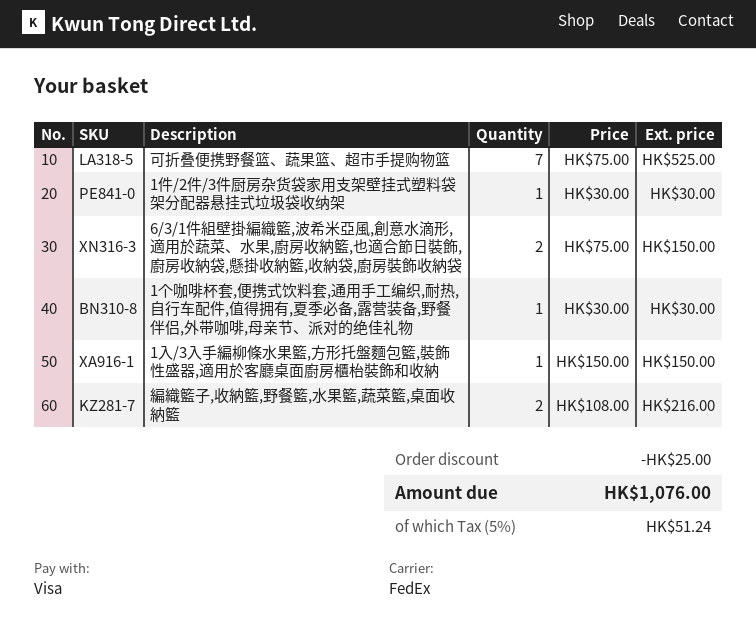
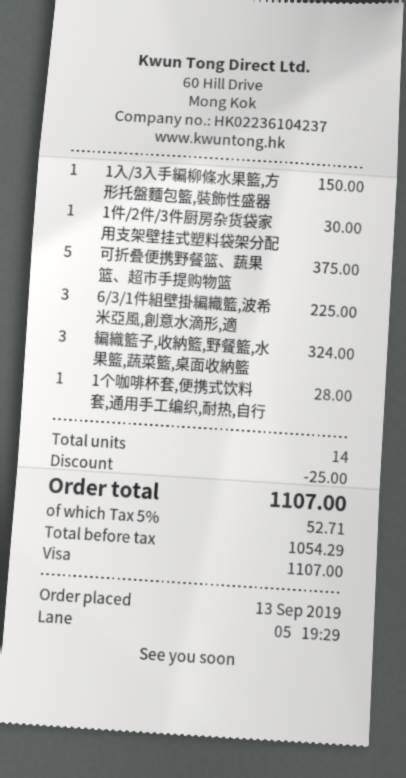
可折叠便携野餐篮、蔬果篮、超市手提购物篮: 7 for 525.00 -> 5 for 375.00
6/3/1件組壁掛編織籃,波希米亞風,創意水滴形,適用於蔬菜、水果,廚房收納籃,也適合節日裝飾,廚房收納袋,懸掛收納籃,收納袋,廚房裝飾收納袋: 2 for 150.00 -> 3 for 225.00
1个咖啡杯套,便携式饮料套,通用手工编织,耐热,自行车配件,值得拥有,夏季必备,露营装备,野餐伴侣,外带咖啡,母亲节、派对的绝佳礼物: 1 for 30.00 -> 1 for 28.00
編織籃子,收納籃,野餐籃,水果籃,蔬菜籃,桌面收納籃: 2 for 216.00 -> 3 for 324.00
tax: 5% = 51.24 -> 5% = 52.71
total: 1076.00 -> 1107.00

